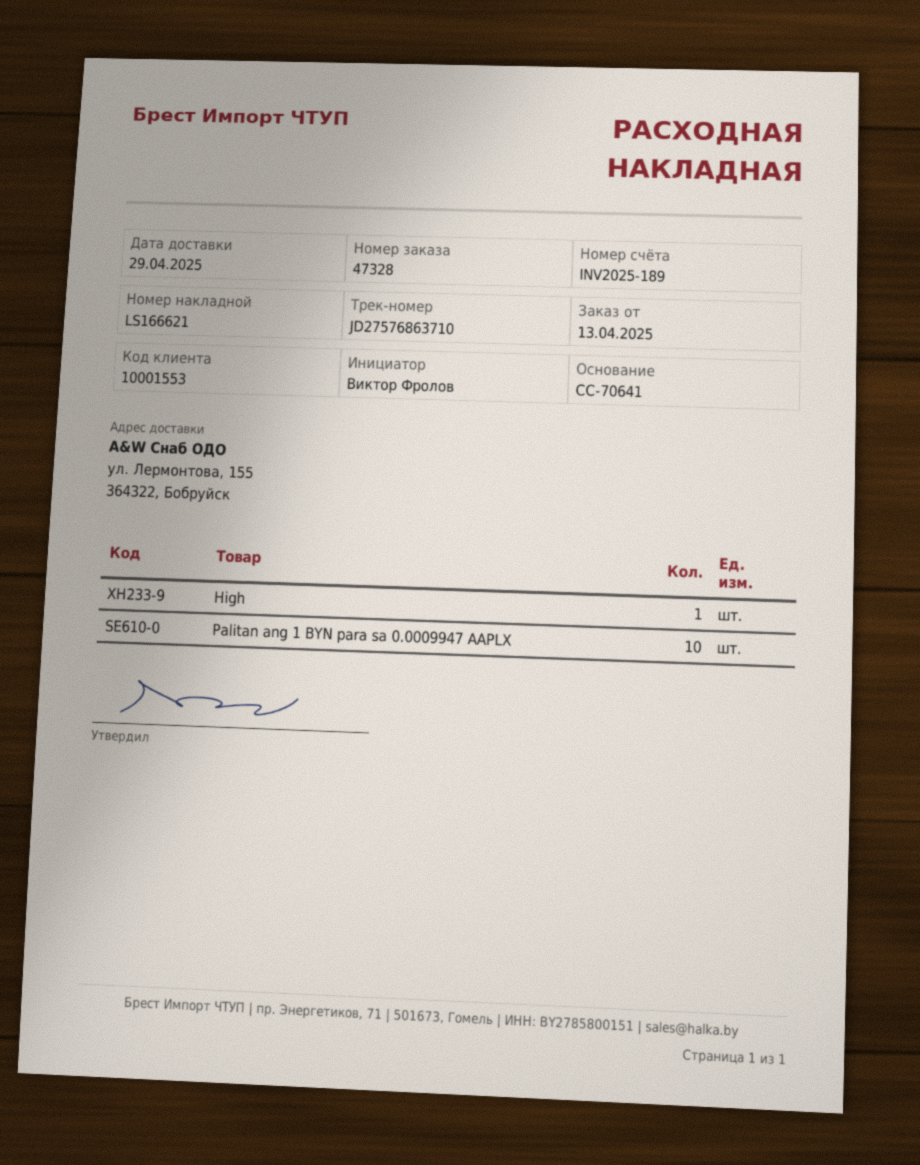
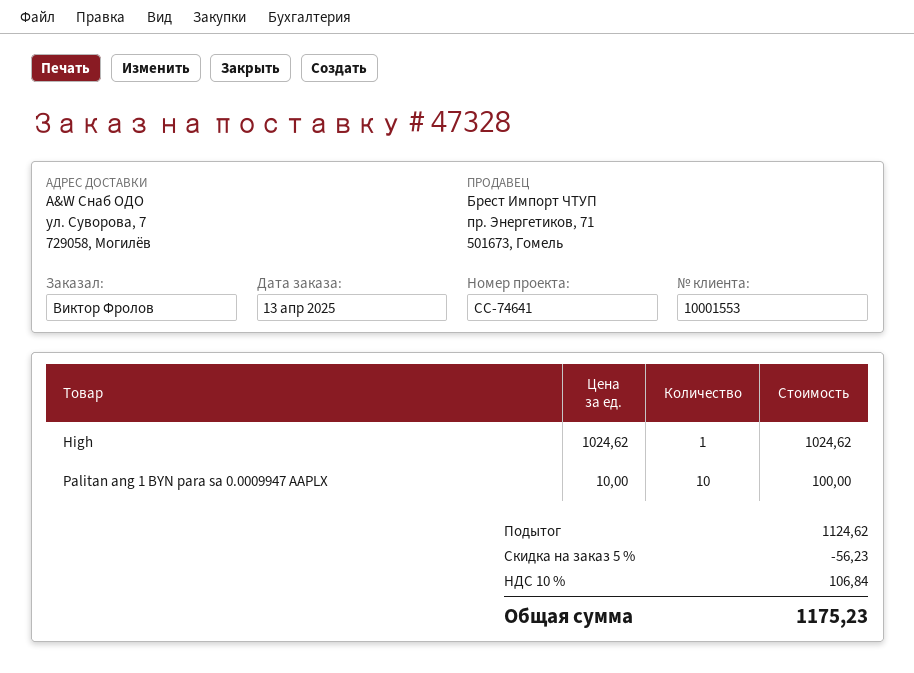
reference: CC-70641 -> CC-74641
ship to: ул. Лермонтова, 155, 364322, Бобруйск -> ул. Суворова, 7, 729058, Могилёв

